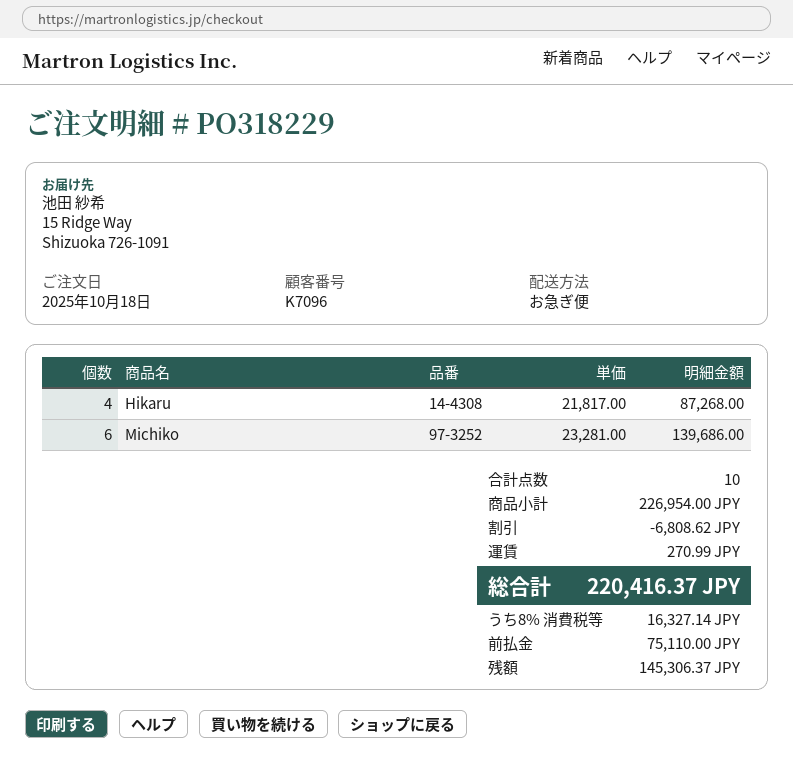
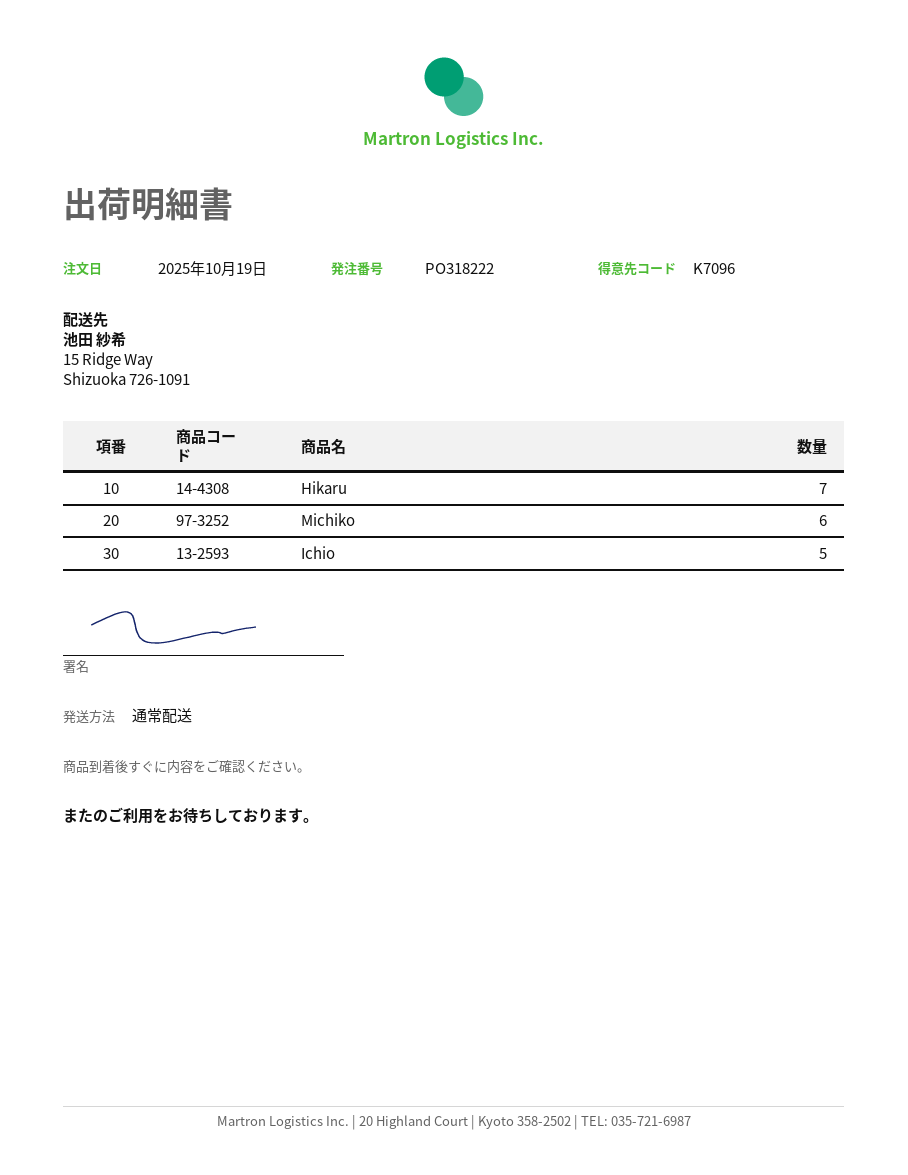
order number: PO318229 -> PO318222
order date: 2025-10-18 -> 2025-10-19
shipping method: express -> standard
Hikaru: 4 -> 7
Ichio: none -> 5

